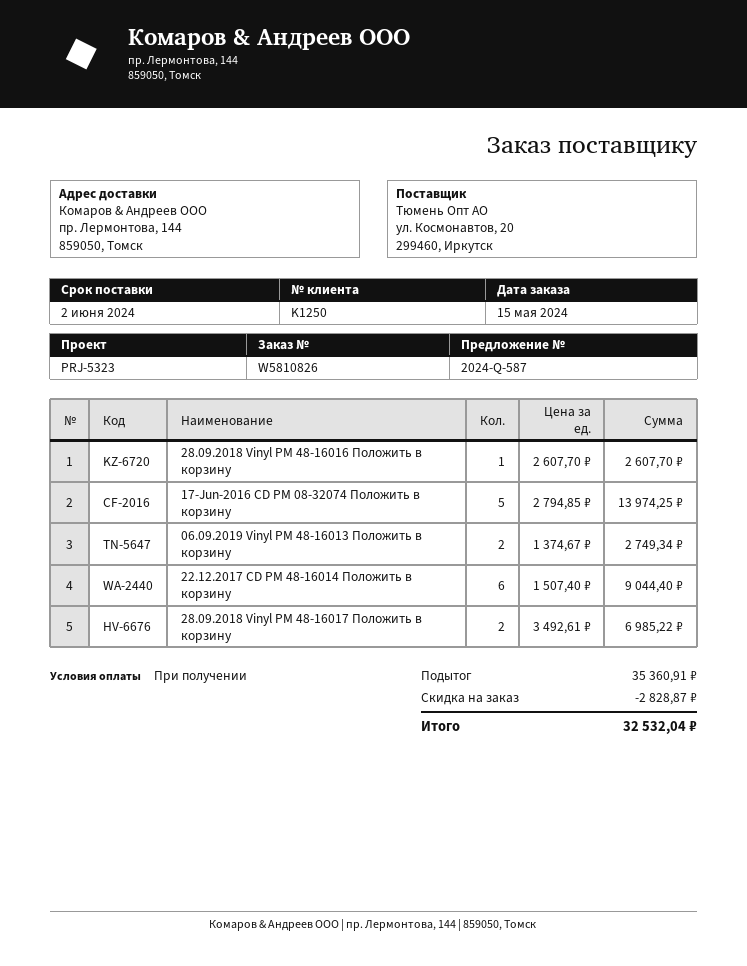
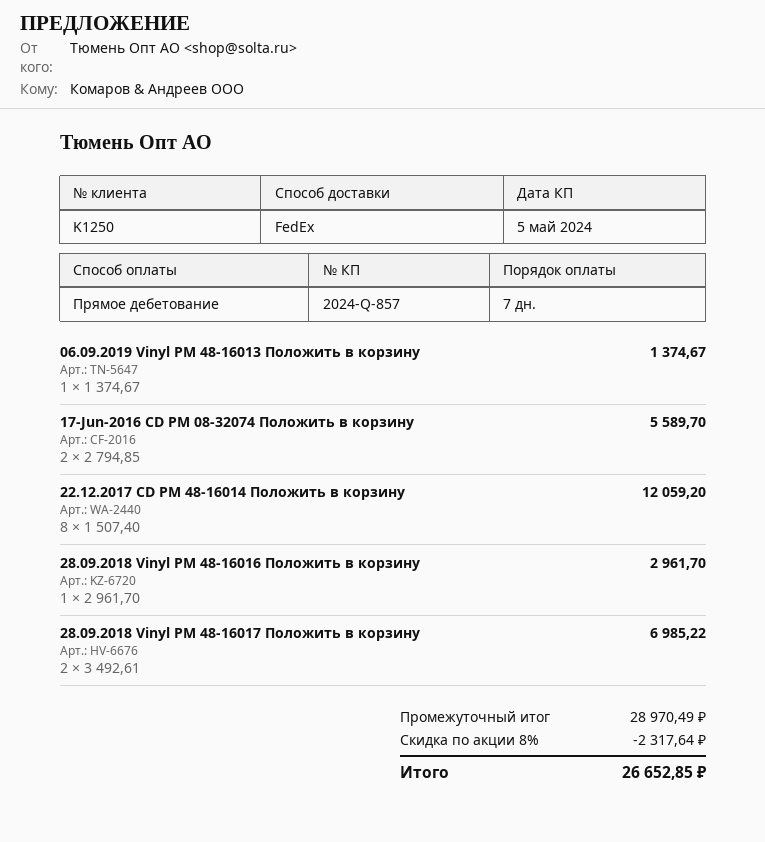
quote number: 2024-Q-587 -> 2024-Q-857
payment terms: on receipt -> 7 days
28.09.2018 Vinyl PM 48-16016 Положить в корзину: 1 x 2607.70 = 2607.70 -> 1 x 2961.70 = 2961.70
17-Jun-2016 CD PM 08-32074 Положить в корзину: 5 x 2794.85 = 13974.25 -> 2 x 2794.85 = 5589.70
06.09.2019 Vinyl PM 48-16013 Положить в корзину: 2 x 1374.67 = 2749.34 -> 1 x 1374.67 = 1374.67
22.12.2017 CD PM 48-16014 Положить в корзину: 6 x 1507.40 = 9044.40 -> 8 x 1507.40 = 12059.20
subtotal: 35360.91 -> 28970.49
discount: 2828.87 -> 2317.64
total: 32532.04 -> 26652.85

